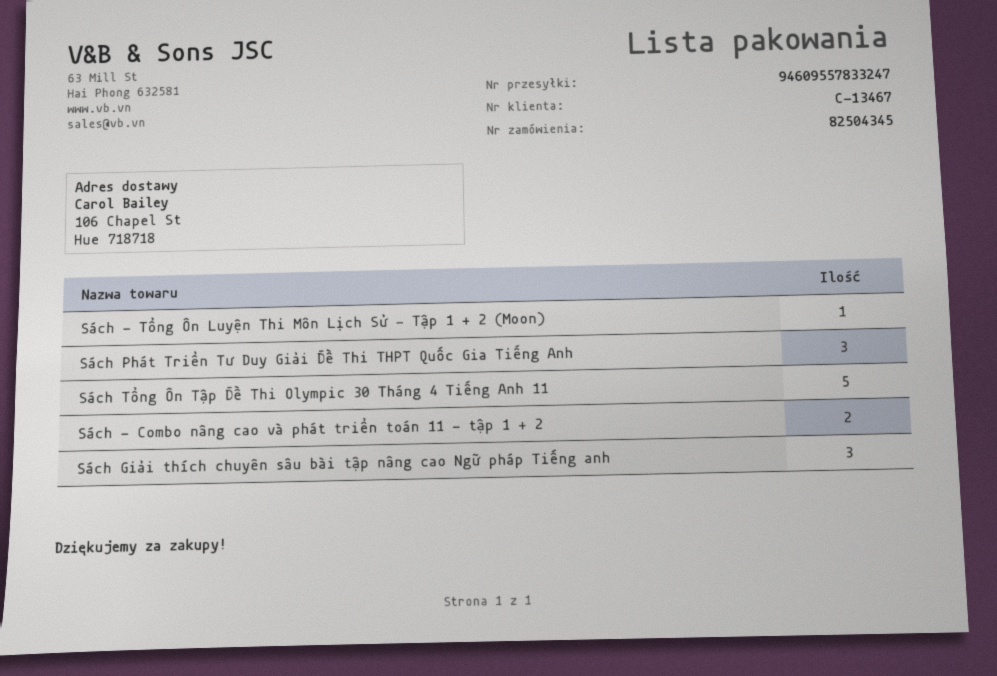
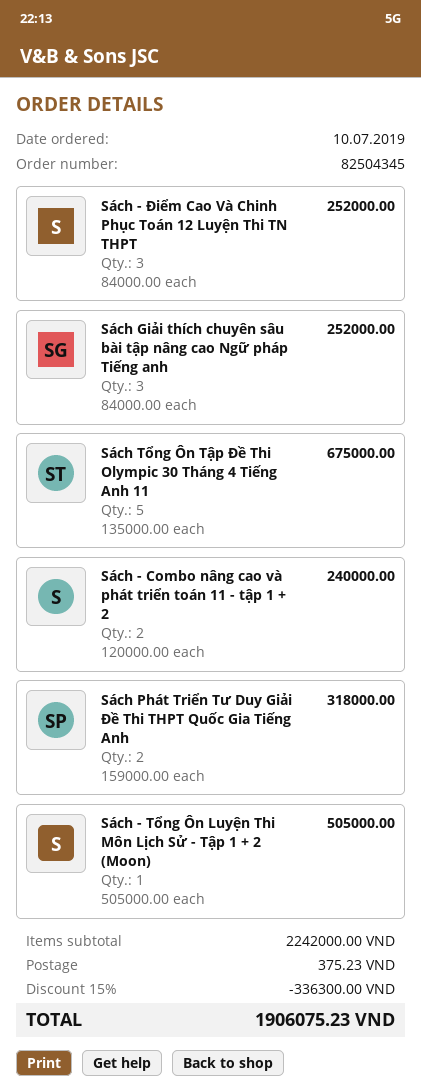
Sách Phát Triển Tư Duy Giải Đề Thi THPT Quốc Gia Tiếng Anh: 3 -> 2
Sách - Điểm Cao Và Chinh Phục Toán 12 Luyện Thi TN THPT: none -> 3

